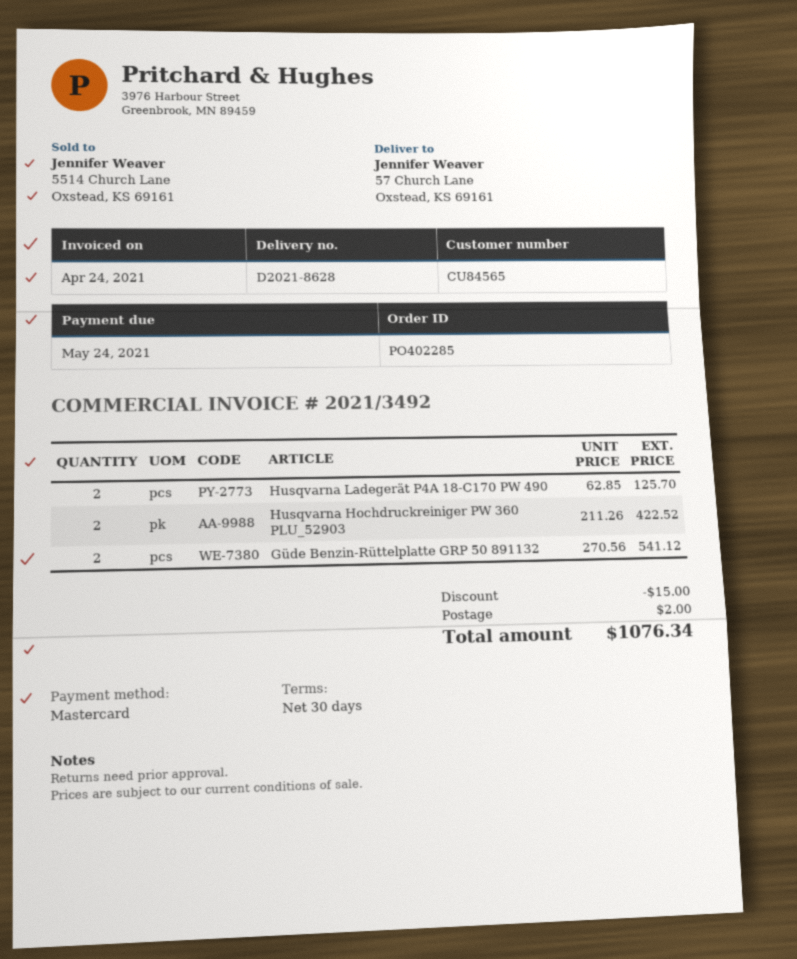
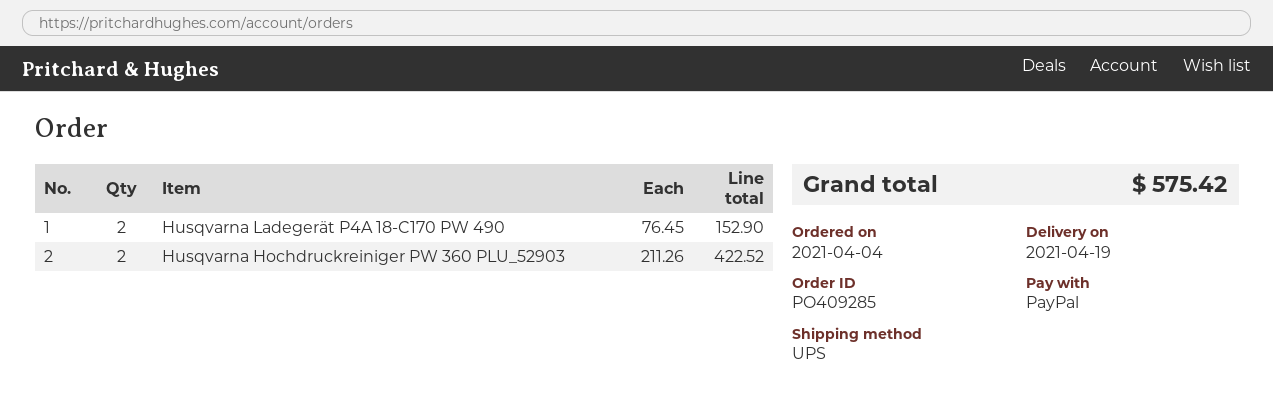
order number: PO402285 -> PO409285
payment method: Mastercard -> PayPal
Husqvarna Ladegerät P4A 18-C170 PW 490: 2 x 62.85 = 125.70 -> 2 x 76.45 = 152.90
Güde Benzin-Rüttelplatte GRP 50 891132: 2 x 270.56 = 541.12 -> none
discount: 15.00 -> none
shipping: 2.00 -> none
total: 1076.34 -> 575.42

